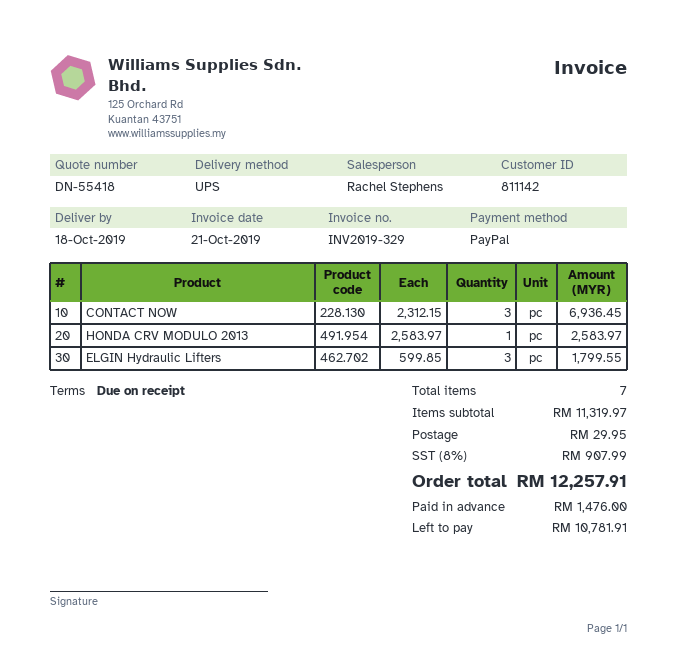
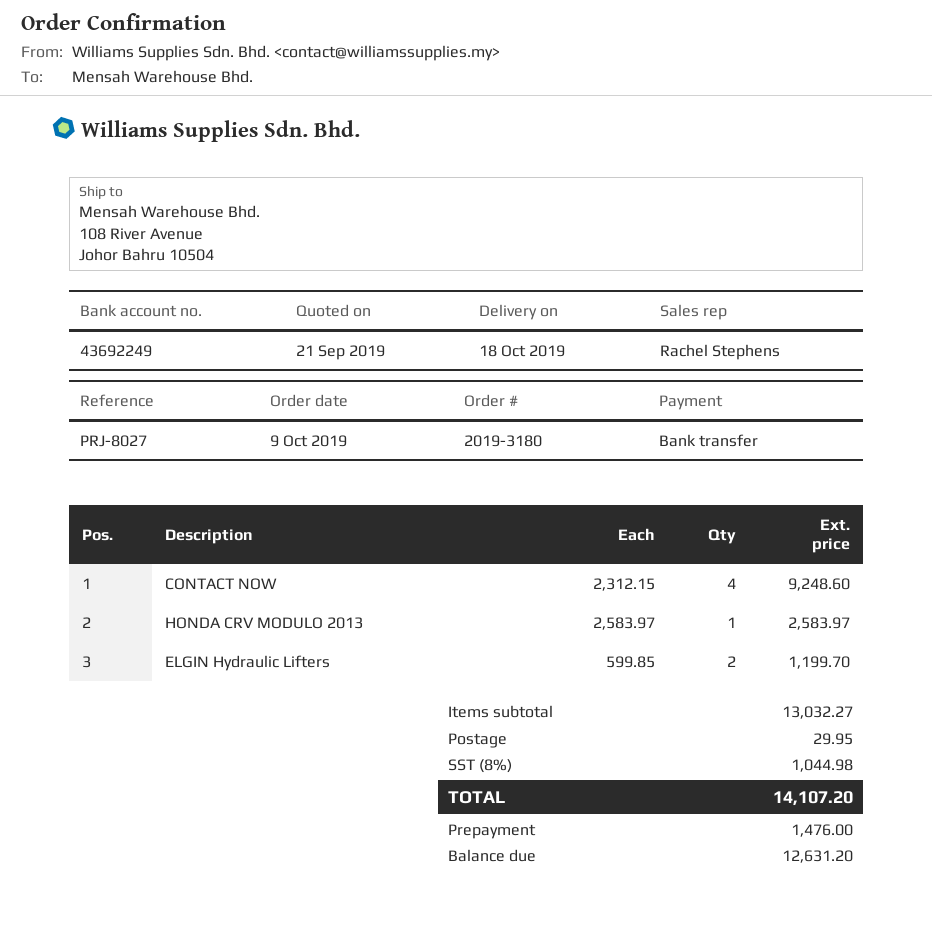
payment method: PayPal -> bank transfer
CONTACT NOW: 3 x 2312.15 = 6936.45 -> 4 x 2312.15 = 9248.60
ELGIN Hydraulic Lifters: 3 x 599.85 = 1799.55 -> 2 x 599.85 = 1199.70
subtotal: 11319.97 -> 13032.27
tax: 8% = 907.99 -> 8% = 1044.98
total: 12257.91 -> 14107.20
balance: 10781.91 -> 12631.20

